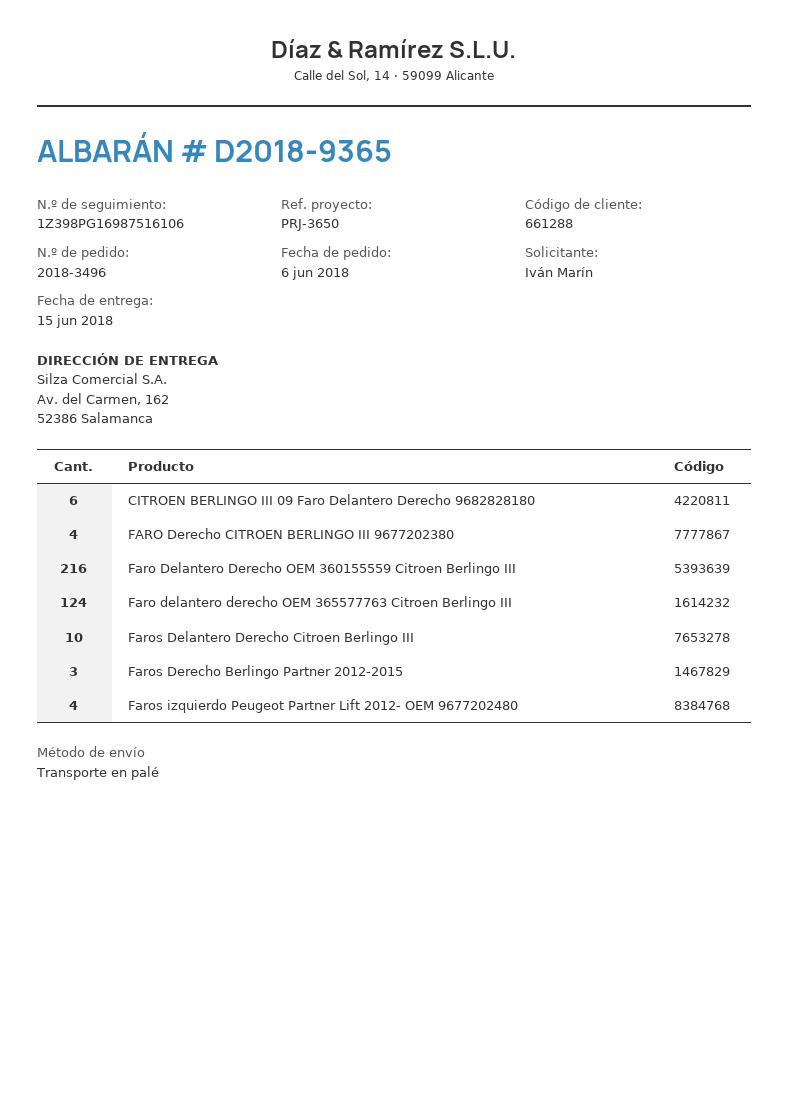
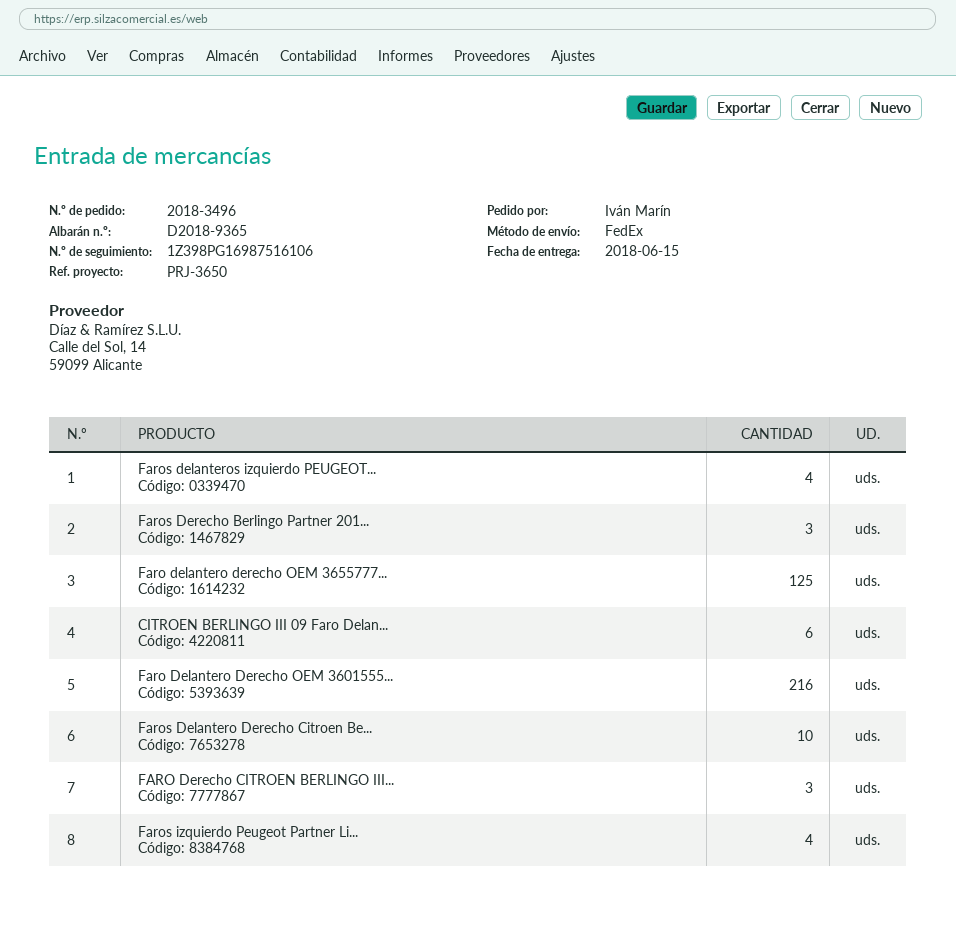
shipping method: pallet freight -> FedEx
FARO Derecho CITROEN BERLINGO III 9677202380: 4 -> 3
Faro delantero derecho OEM 365577763 Citroen Berlingo III: 124 -> 125
Faros delanteros izquierdo PEUGEOT...: none -> 4

